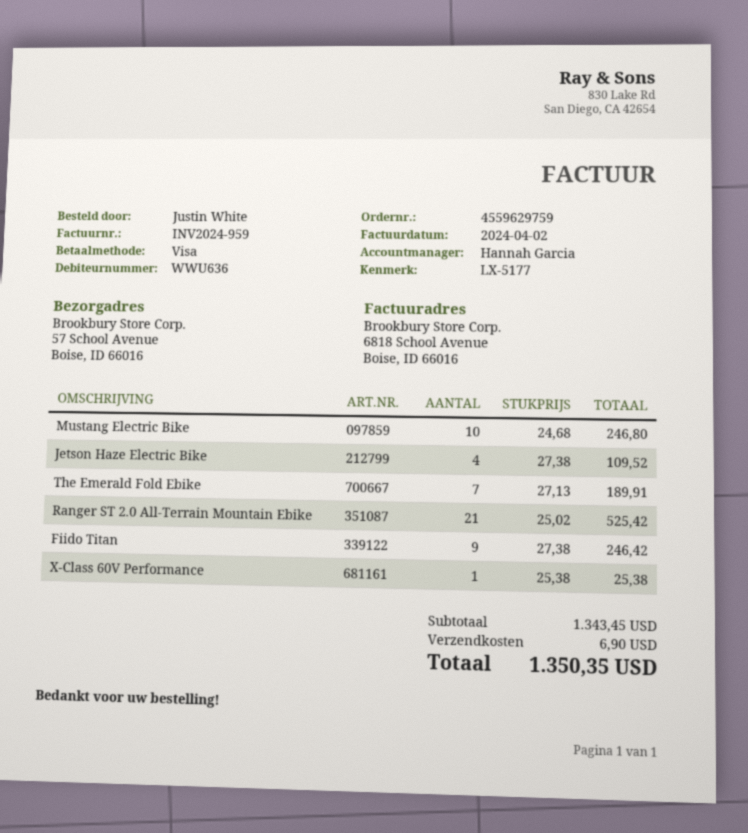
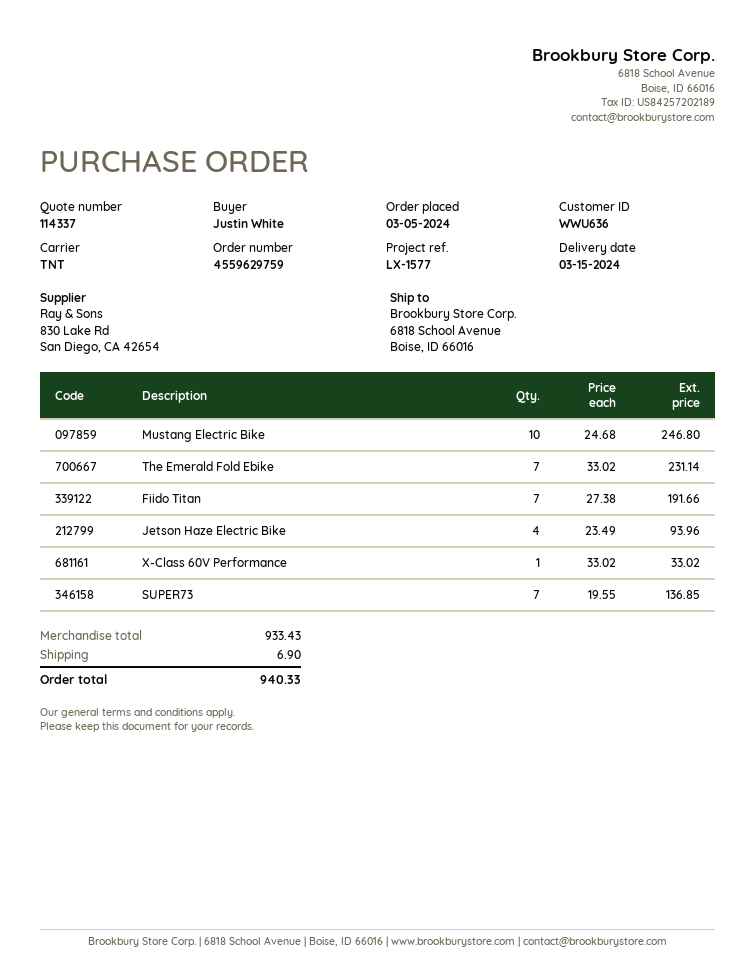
reference: LX-5177 -> LX-1577
ship to: 57 School Avenue, Boise, ID 66016 -> 6818 School Avenue, Boise, ID 66016
Jetson Haze Electric Bike: 4 x 27.38 = 109.52 -> 4 x 23.49 = 93.96
The Emerald Fold Ebike: 7 x 27.13 = 189.91 -> 7 x 33.02 = 231.14
Ranger ST 2.0 All-Terrain Mountain Ebike: 21 x 25.02 = 525.42 -> none
Fiido Titan: 9 x 27.38 = 246.42 -> 7 x 27.38 = 191.66
X-Class 60V Performance: 1 x 25.38 = 25.38 -> 1 x 33.02 = 33.02
SUPER73: none -> 7 x 19.55 = 136.85
subtotal: 1343.45 -> 933.43
total: 1350.35 -> 940.33

